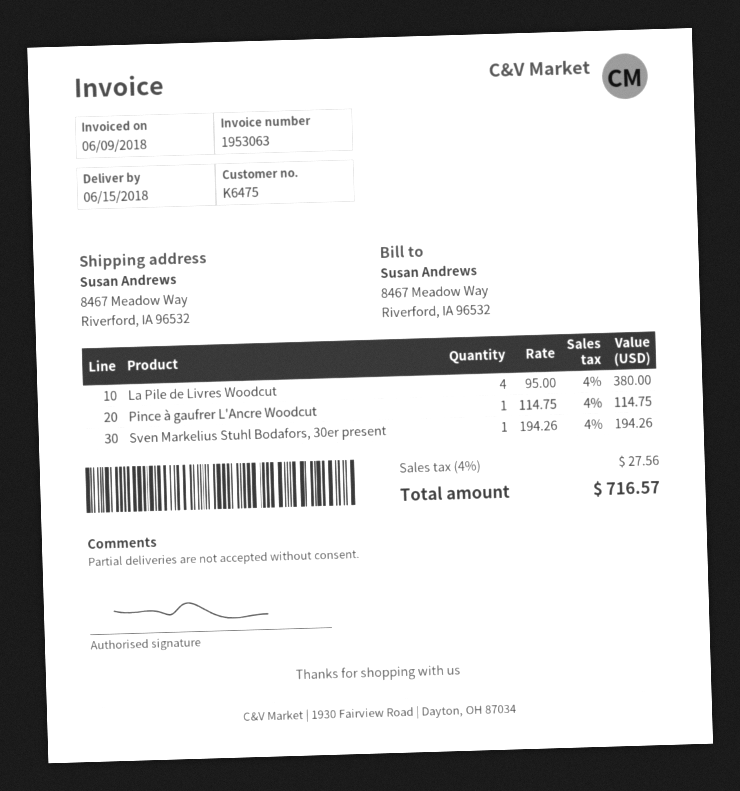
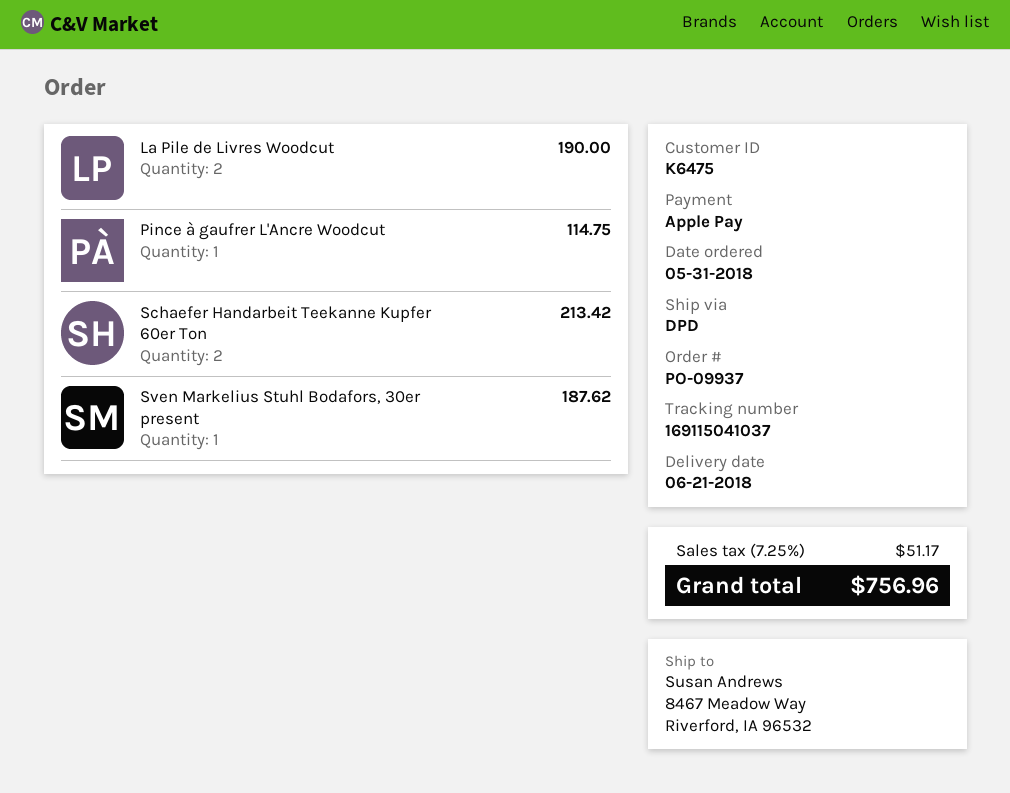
delivery date: 2018-06-15 -> 2018-06-21
La Pile de Livres Woodcut: 4 for 380.00 -> 2 for 190.00
Sven Markelius Stuhl Bodafors, 30er present: 1 for 194.26 -> 1 for 187.62
Schaefer Handarbeit Teekanne Kupfer 60er Ton: none -> 2 for 213.42
tax: 4% = 27.56 -> 7.25% = 51.17
total: 716.57 -> 756.96

